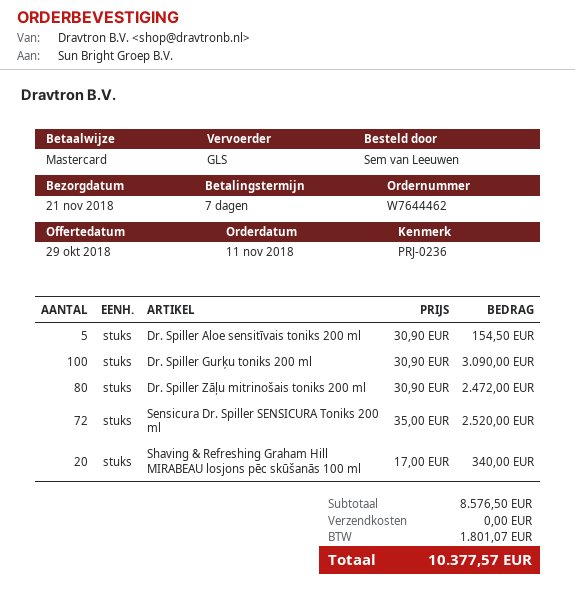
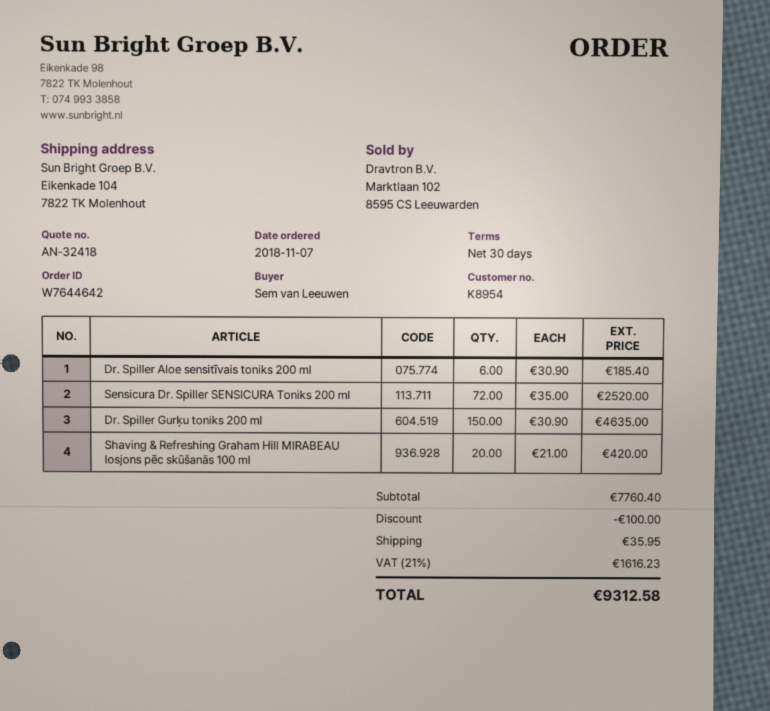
order number: W7644462 -> W7644642
order date: 2018-11-11 -> 2018-11-07
payment terms: 7 days -> 30 days
Dr. Spiller Aloe sensitīvais toniks 200 ml: 5 x 30.90 = 154.50 -> 6 x 30.90 = 185.40
Dr. Spiller Gurķu toniks 200 ml: 100 x 30.90 = 3090.00 -> 150 x 30.90 = 4635.00
Dr. Spiller Zāļu mitrinošais toniks 200 ml: 80 x 30.90 = 2472.00 -> none
Shaving & Refreshing Graham Hill MIRABEAU losjons pēc skūšanās 100 ml: 20 x 17.00 = 340.00 -> 20 x 21.00 = 420.00
subtotal: 8576.50 -> 7760.40
discount: none -> 100.00
shipping: 0.00 -> 35.95
tax: 1801.07 -> 1616.23
total: 10377.57 -> 9312.58

